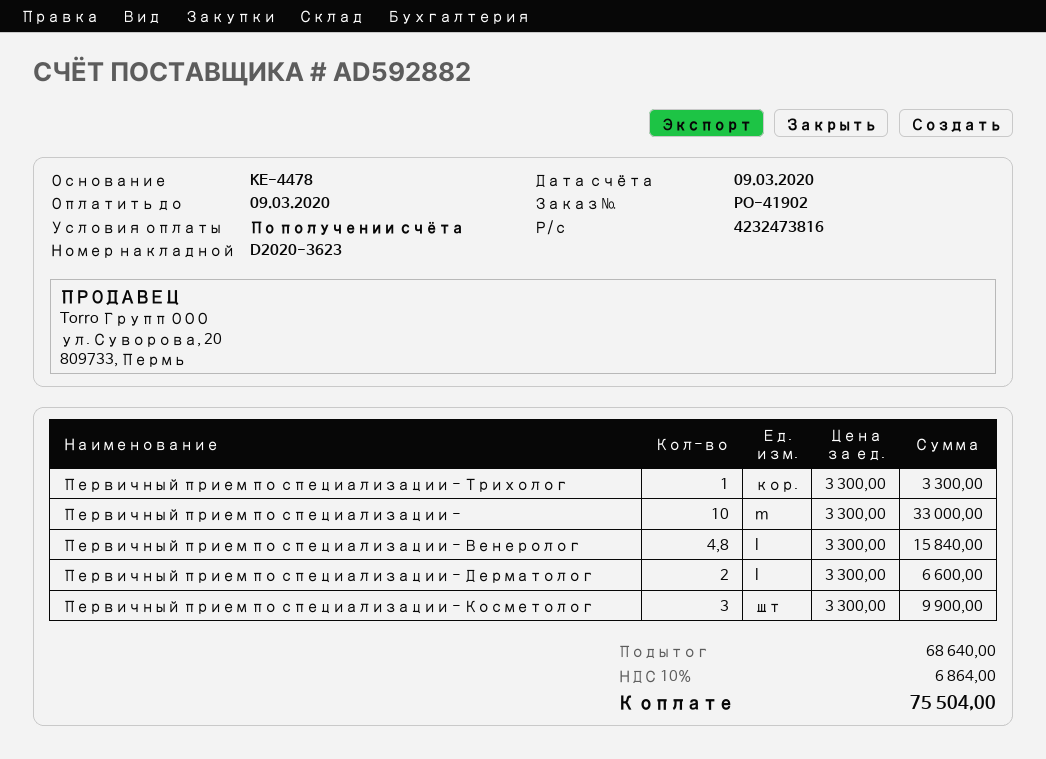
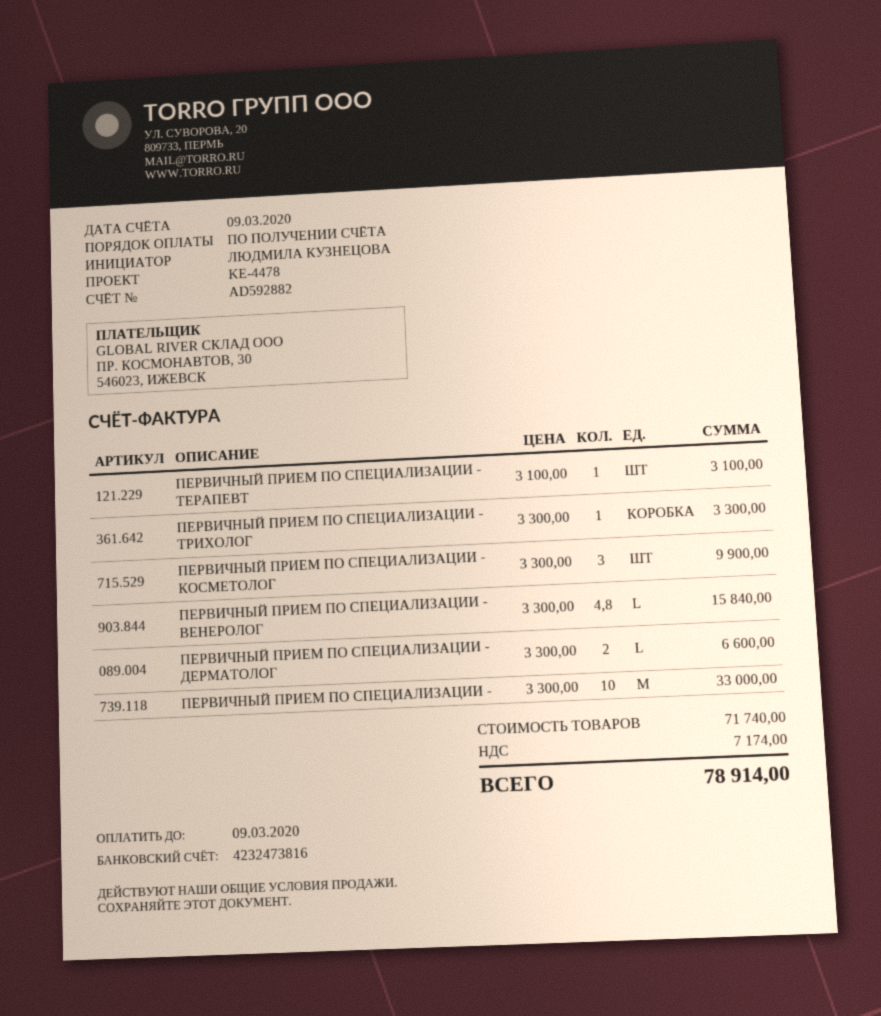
ПЕРВИЧНЫЙ ПРИЕМ ПО СПЕЦИАЛИЗАЦИИ - ТЕРАПЕВТ: none -> 1 x 3100.00 = 3100.00
subtotal: 68640.00 -> 71740.00
tax: 6864.00 -> 7174.00
total: 75504.00 -> 78914.00

